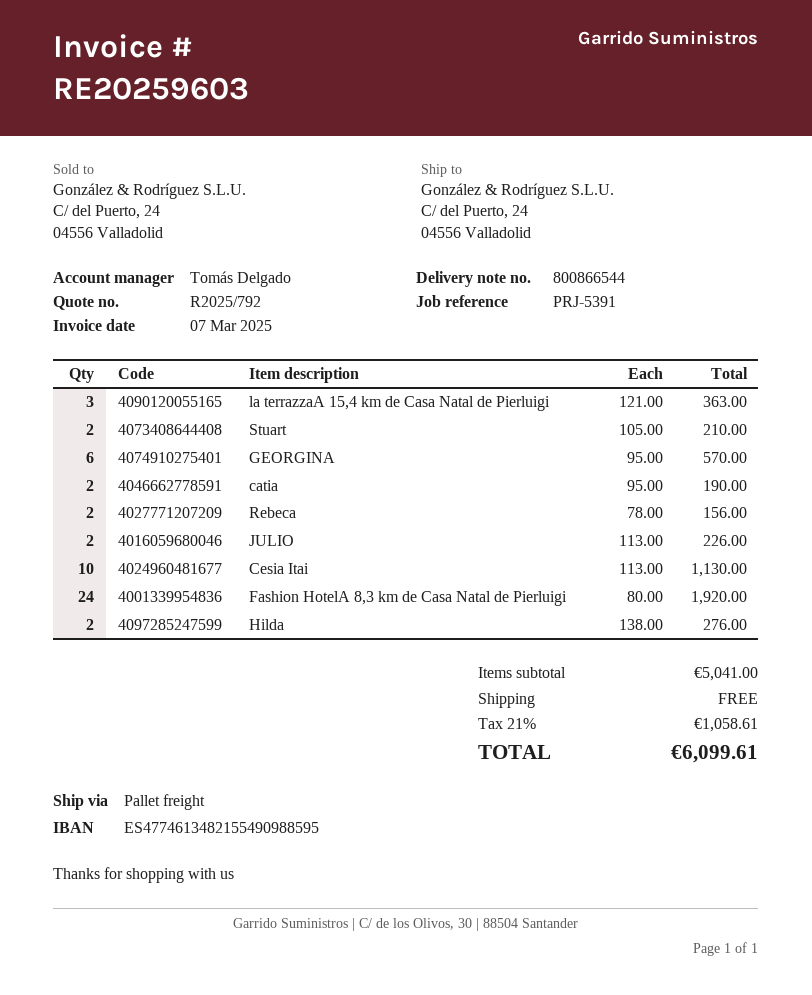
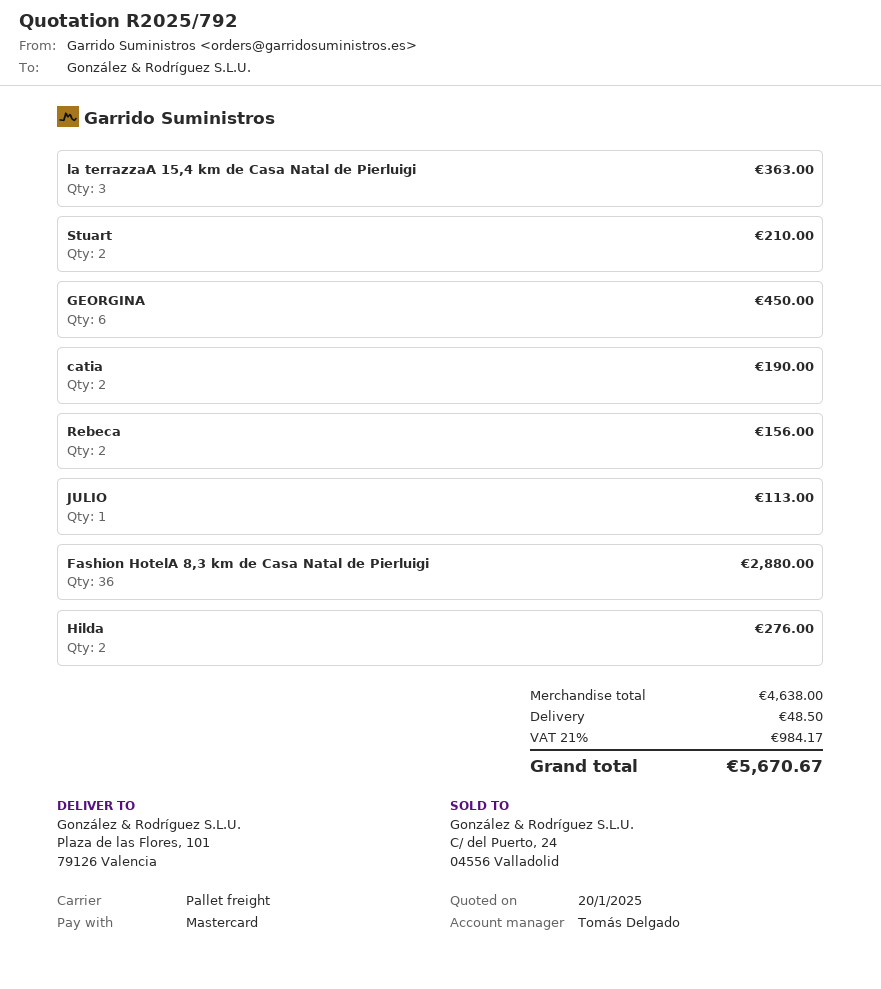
ship to: C/ del Puerto, 24, 04556 Valladolid -> Plaza de las Flores, 101, 79126 Valencia
GEORGINA: 6 for 570.00 -> 6 for 450.00
JULIO: 2 for 226.00 -> 1 for 113.00
Cesia Itai: 10 for 1130.00 -> none
Fashion HotelA 8,3 km de Casa Natal de Pierluigi: 24 for 1920.00 -> 36 for 2880.00
subtotal: 5041.00 -> 4638.00
shipping: 0.00 -> 48.50
tax: 21% = 1058.61 -> 21% = 984.17
total: 6099.61 -> 5670.67

